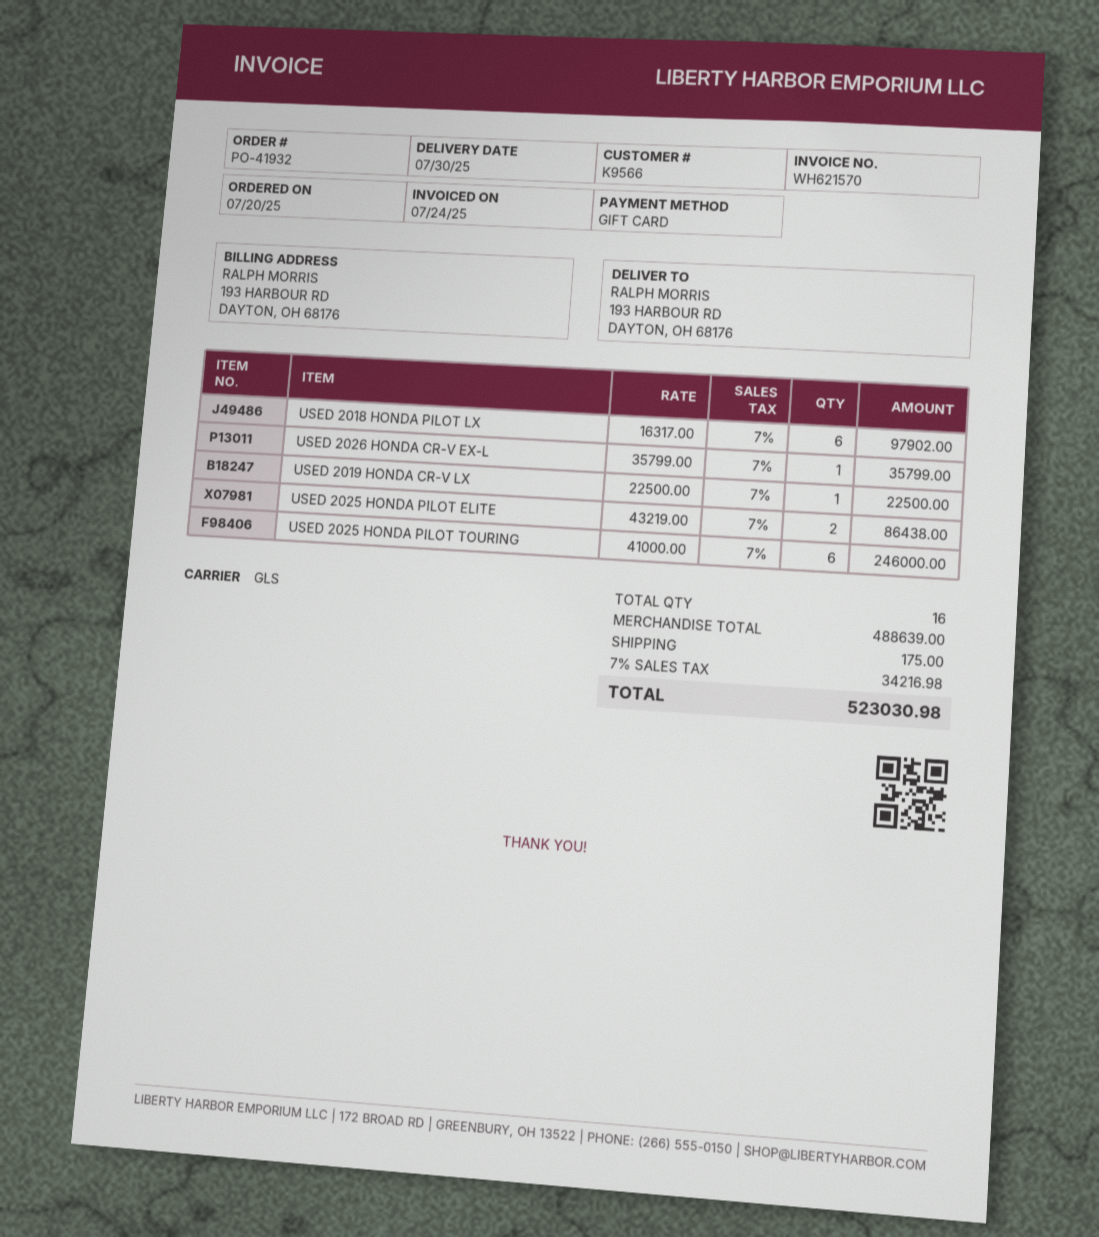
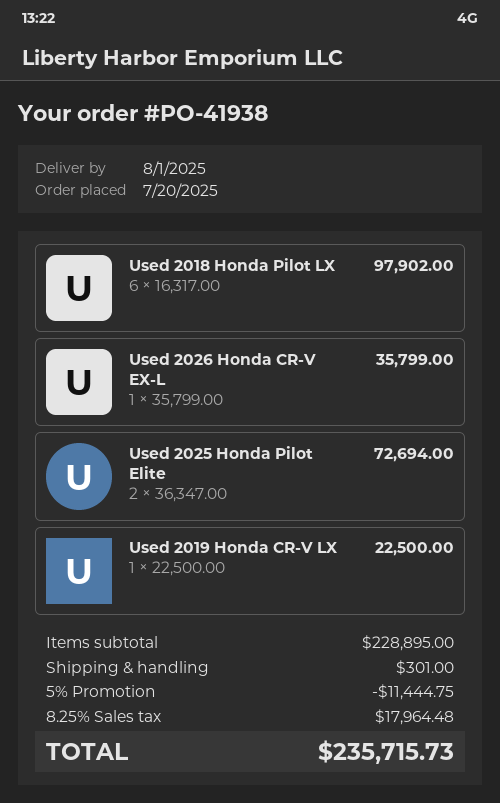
order number: PO-41932 -> PO-41938
delivery date: 2025-07-30 -> 2025-08-01
USED 2025 HONDA PILOT ELITE: 2 x 43219.00 = 86438.00 -> 2 x 36347.00 = 72694.00
USED 2025 HONDA PILOT TOURING: 6 x 41000.00 = 246000.00 -> none
subtotal: 488639.00 -> 228895.00
discount: none -> 5% = 11444.75
shipping: 175.00 -> 301.00
tax: 7% = 34216.98 -> 8.25% = 17964.48
total: 523030.98 -> 235715.73

